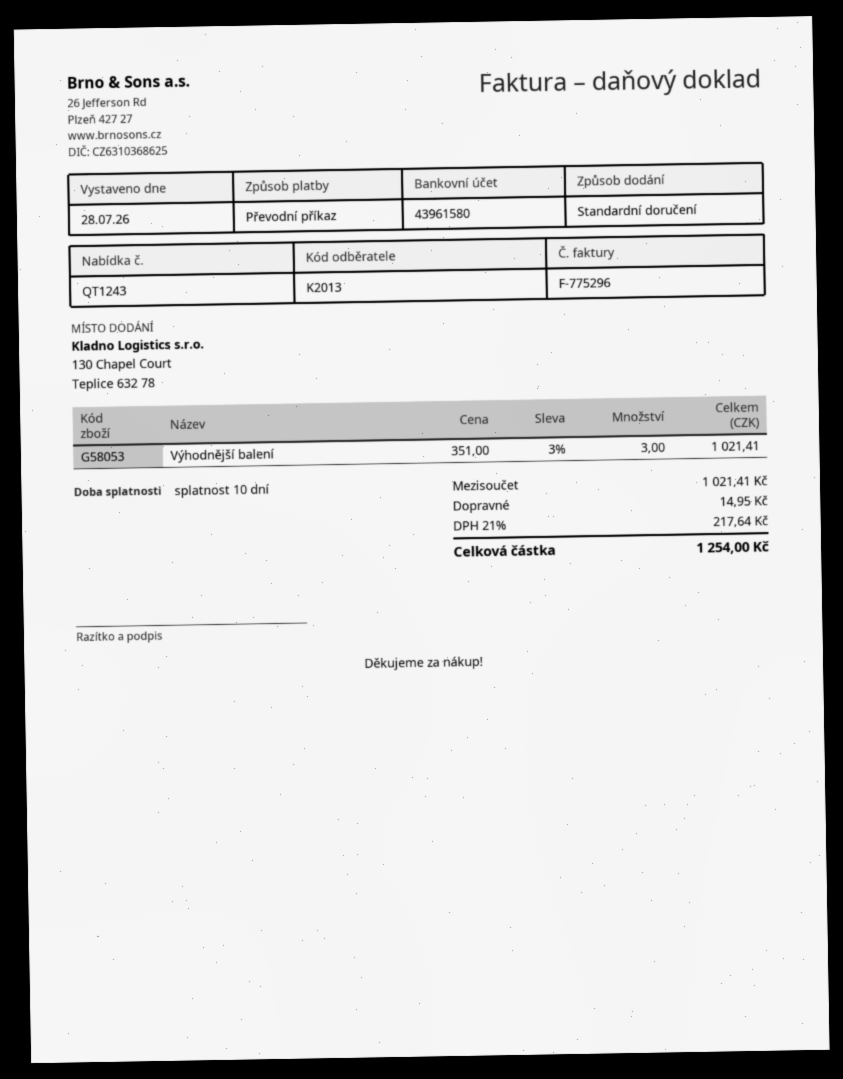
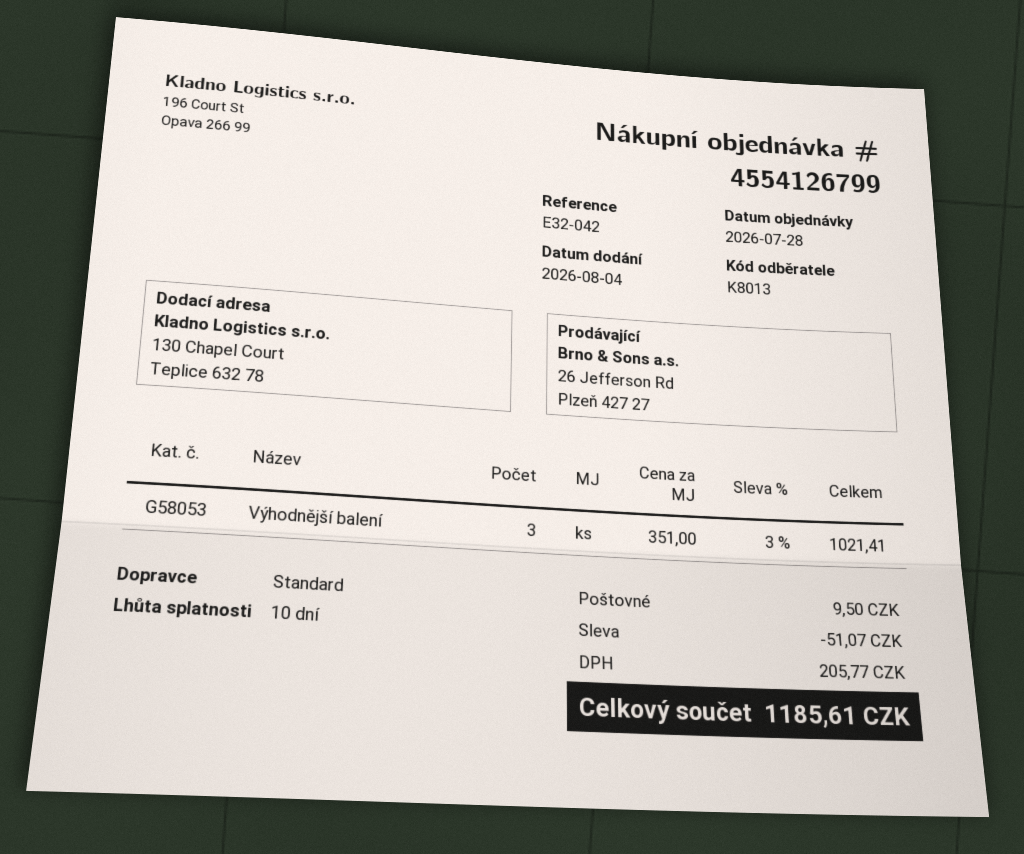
customer number: K2013 -> K8013
discount: none -> 51.07
shipping: 14.95 -> 9.50
tax: 217.64 -> 205.77
total: 1254.00 -> 1185.61

